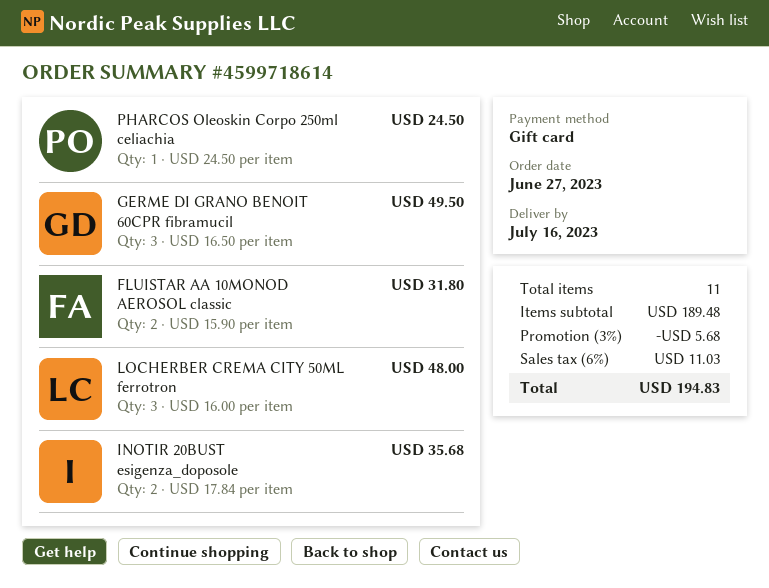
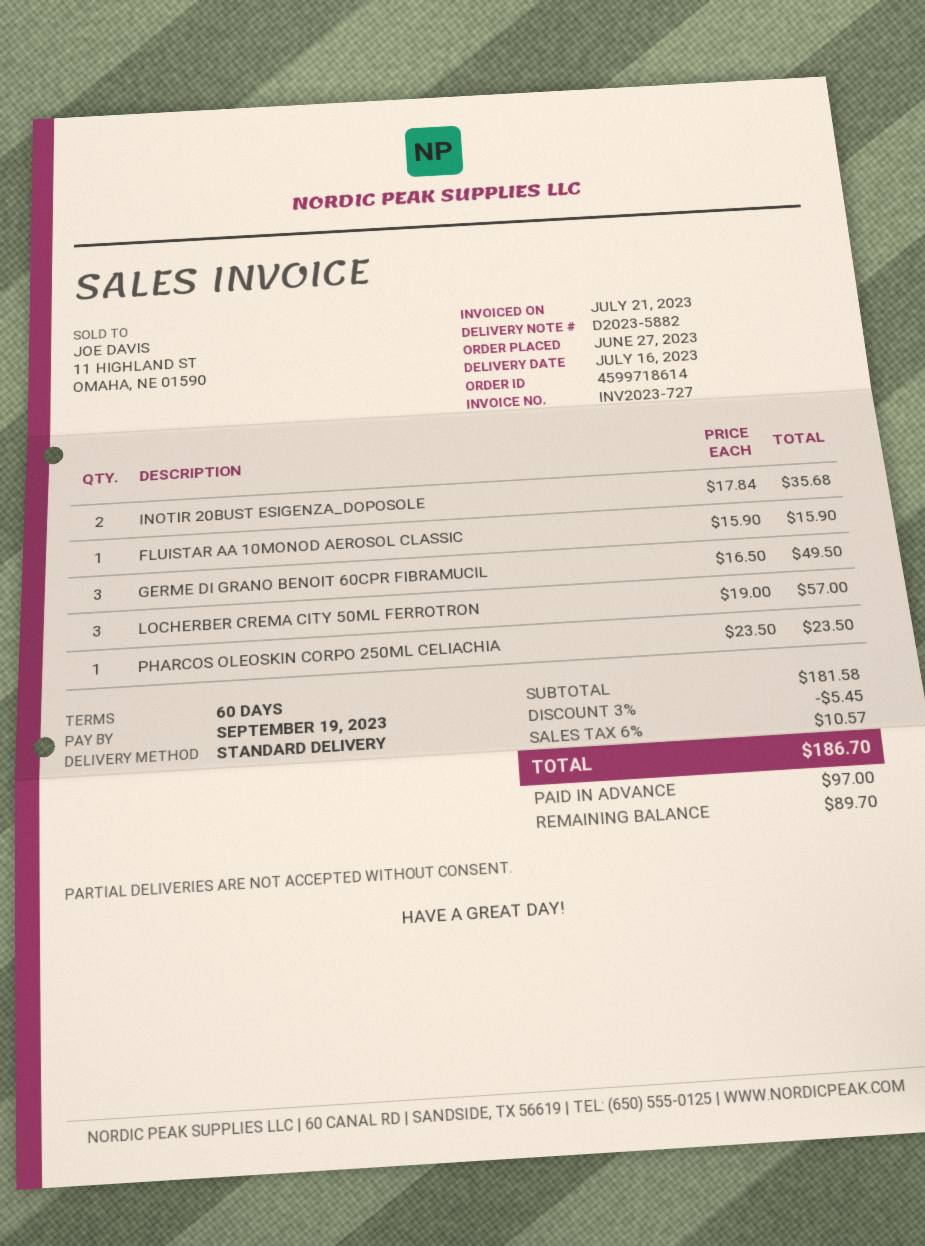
PHARCOS Oleoskin Corpo 250ml celiachia: 1 x 24.50 = 24.50 -> 1 x 23.50 = 23.50
FLUISTAR AA 10MONOD AEROSOL classic: 2 x 15.90 = 31.80 -> 1 x 15.90 = 15.90
LOCHERBER CREMA CITY 50ML ferrotron: 3 x 16.00 = 48.00 -> 3 x 19.00 = 57.00
subtotal: 189.48 -> 181.58
discount: 3% = 5.68 -> 3% = 5.45
tax: 6% = 11.03 -> 6% = 10.57
total: 194.83 -> 186.70

